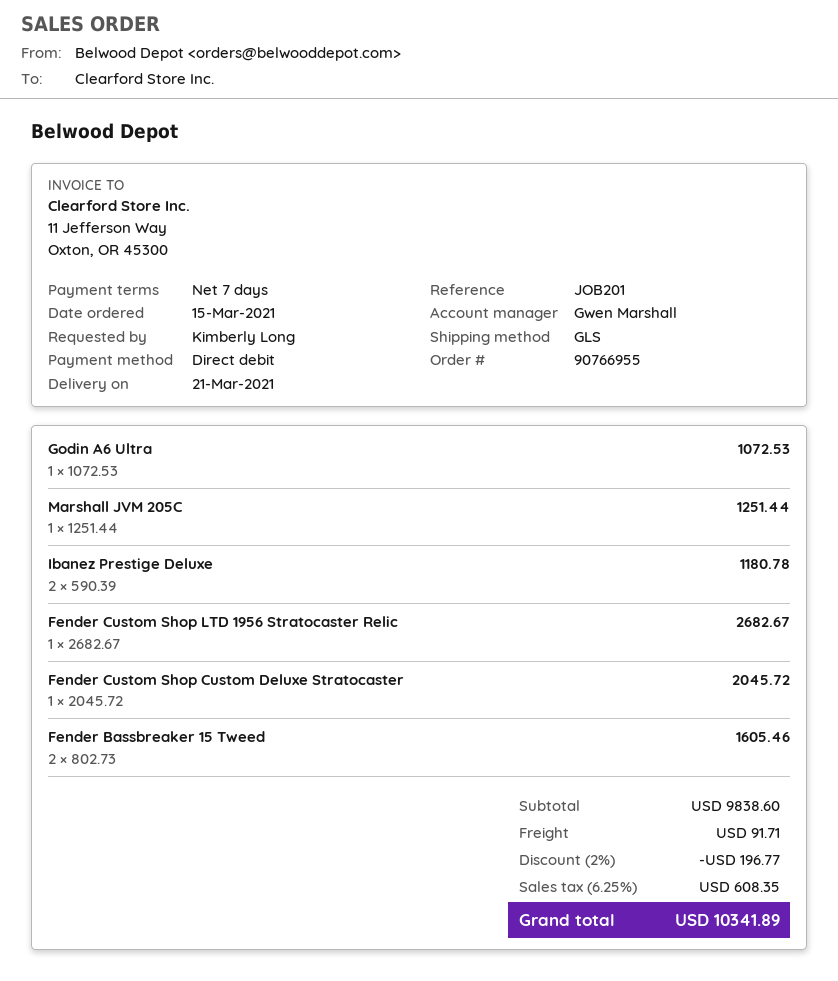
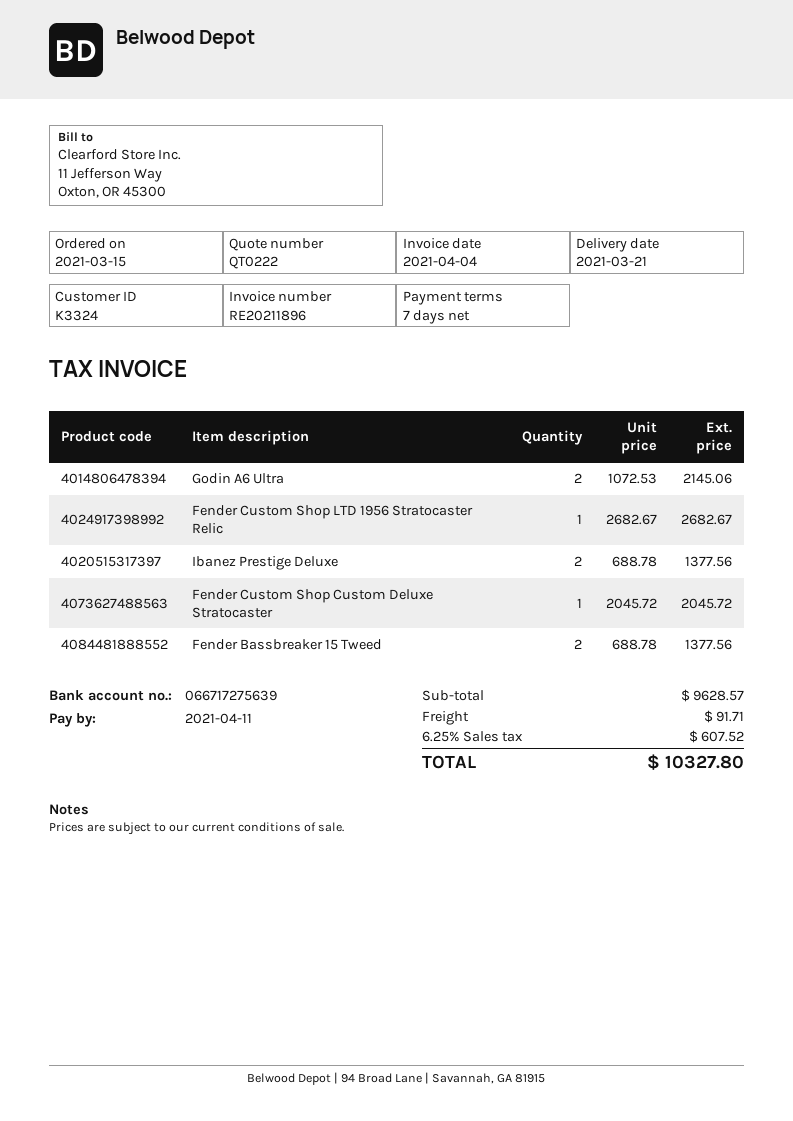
Godin A6 Ultra: 1 x 1072.53 = 1072.53 -> 2 x 1072.53 = 2145.06
Marshall JVM 205C: 1 x 1251.44 = 1251.44 -> none
Ibanez Prestige Deluxe: 2 x 590.39 = 1180.78 -> 2 x 688.78 = 1377.56
Fender Bassbreaker 15 Tweed: 2 x 802.73 = 1605.46 -> 2 x 688.78 = 1377.56
subtotal: 9838.60 -> 9628.57
discount: 2% = 196.77 -> none
tax: 6.25% = 608.35 -> 6.25% = 607.52
total: 10341.89 -> 10327.80

